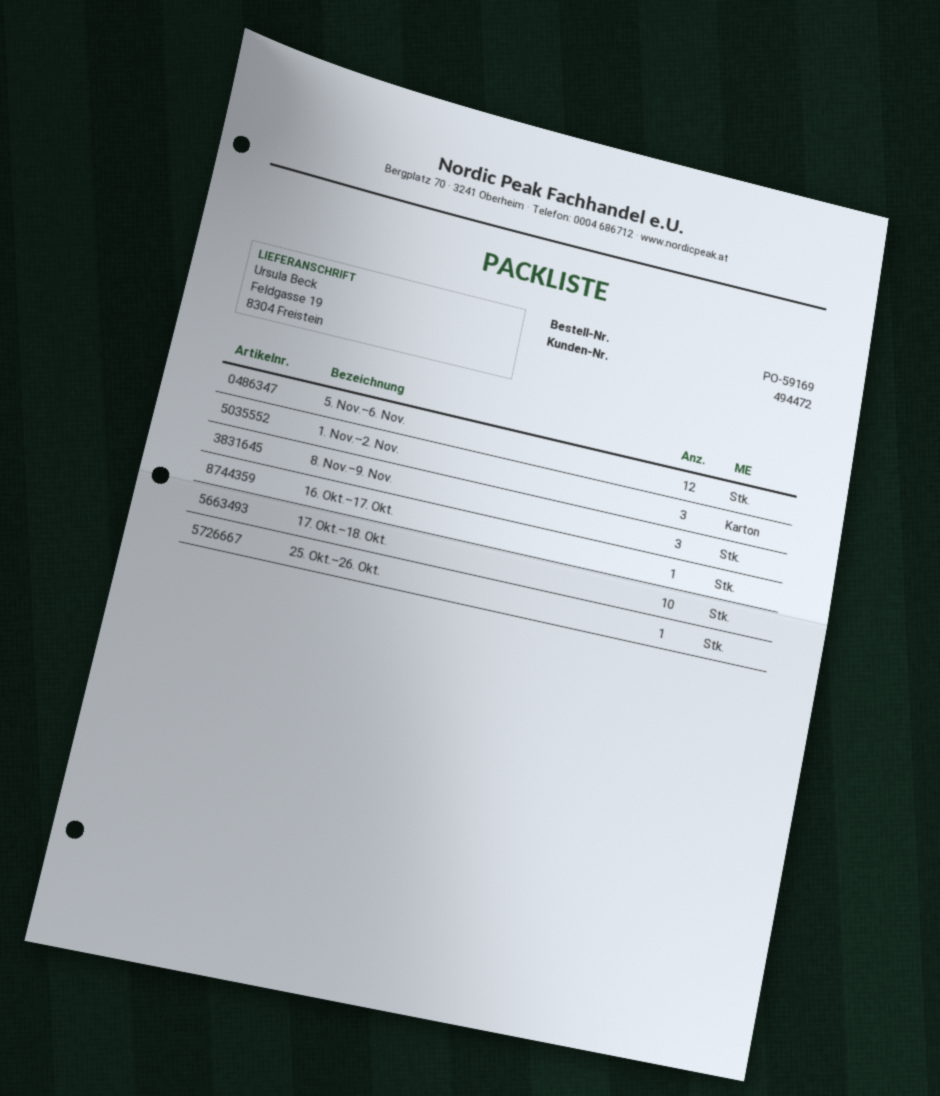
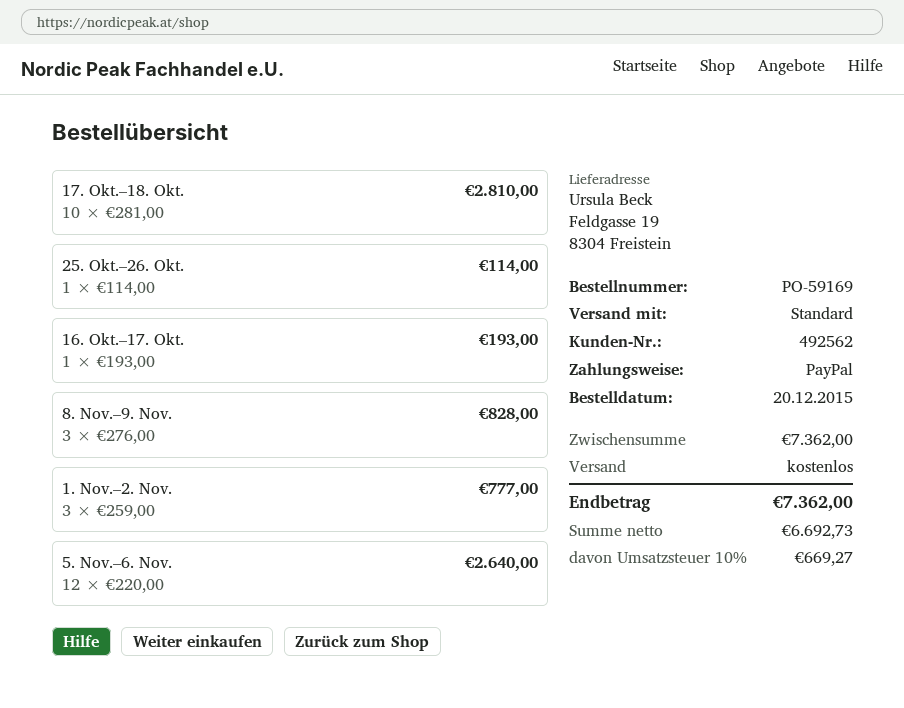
customer number: 494472 -> 492562

